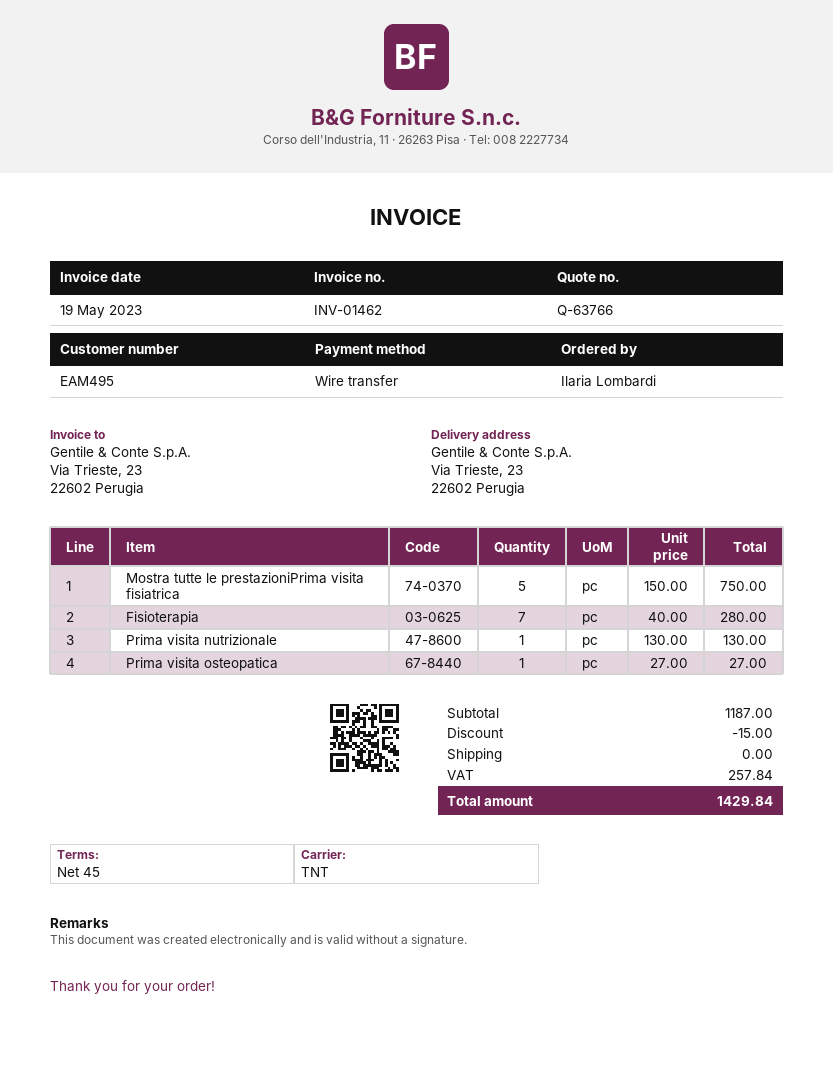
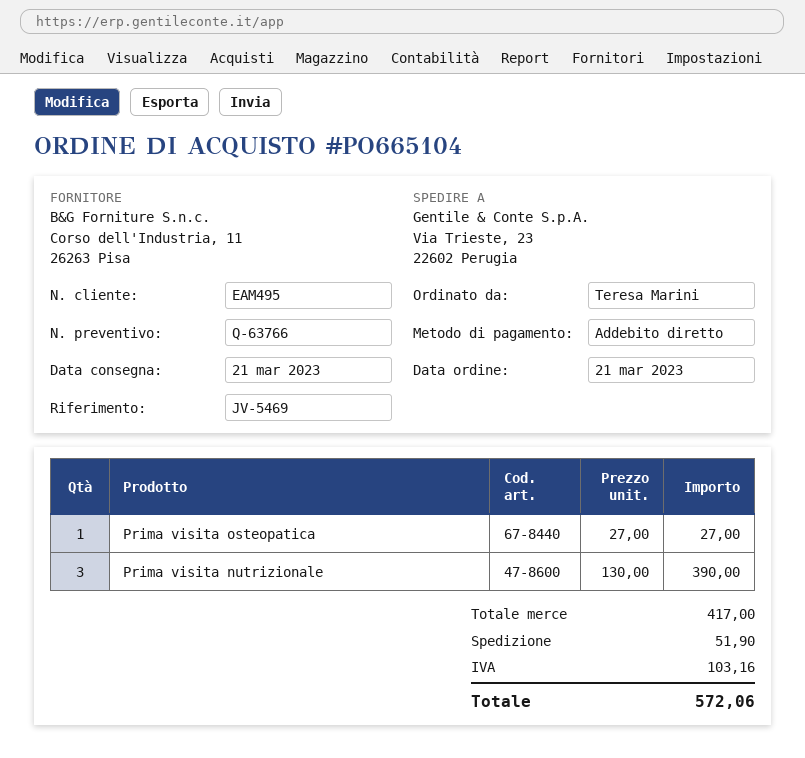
ordered by: Ilaria Lombardi -> Teresa Marini
payment method: bank transfer -> direct debit
Mostra tutte le prestazioniPrima visita fisiatrica: 5 x 150.00 = 750.00 -> none
Fisioterapia: 7 x 40.00 = 280.00 -> none
Prima visita nutrizionale: 1 x 130.00 = 130.00 -> 3 x 130.00 = 390.00
subtotal: 1187.00 -> 417.00
discount: 15.00 -> none
shipping: 0.00 -> 51.90
tax: 257.84 -> 103.16
total: 1429.84 -> 572.06

